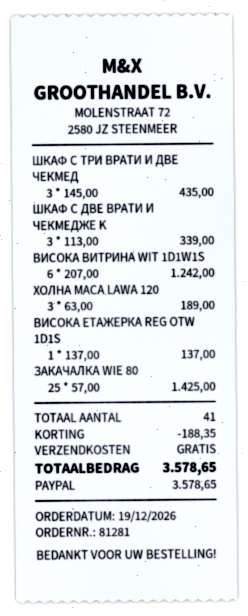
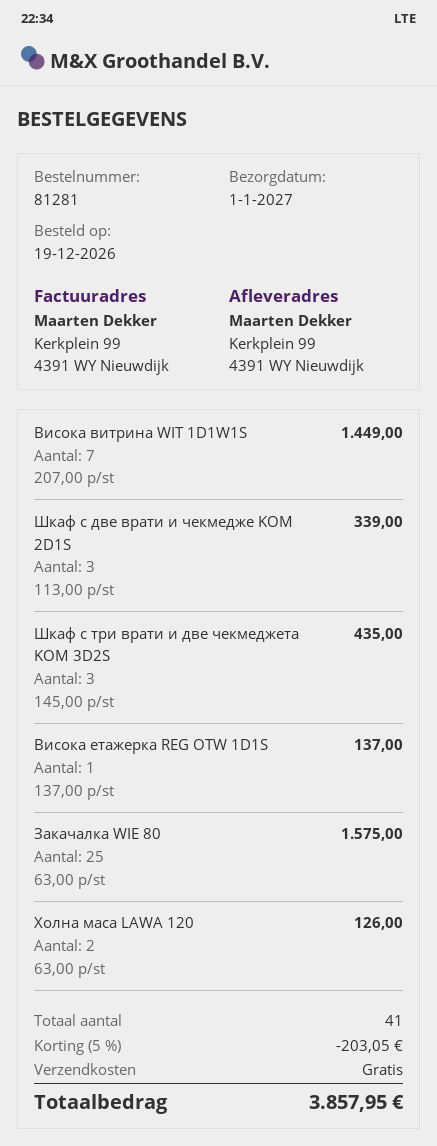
ВИСОКА ВИТРИНА WIT 1D1W1S: 6 x 207.00 = 1242.00 -> 7 x 207.00 = 1449.00
ХОЛНА МАСА LAWA 120: 3 x 63.00 = 189.00 -> 2 x 63.00 = 126.00
ЗАКАЧАЛКА WIЕ 80: 25 x 57.00 = 1425.00 -> 25 x 63.00 = 1575.00
discount: 188.35 -> 203.05
total: 3578.65 -> 3857.95

